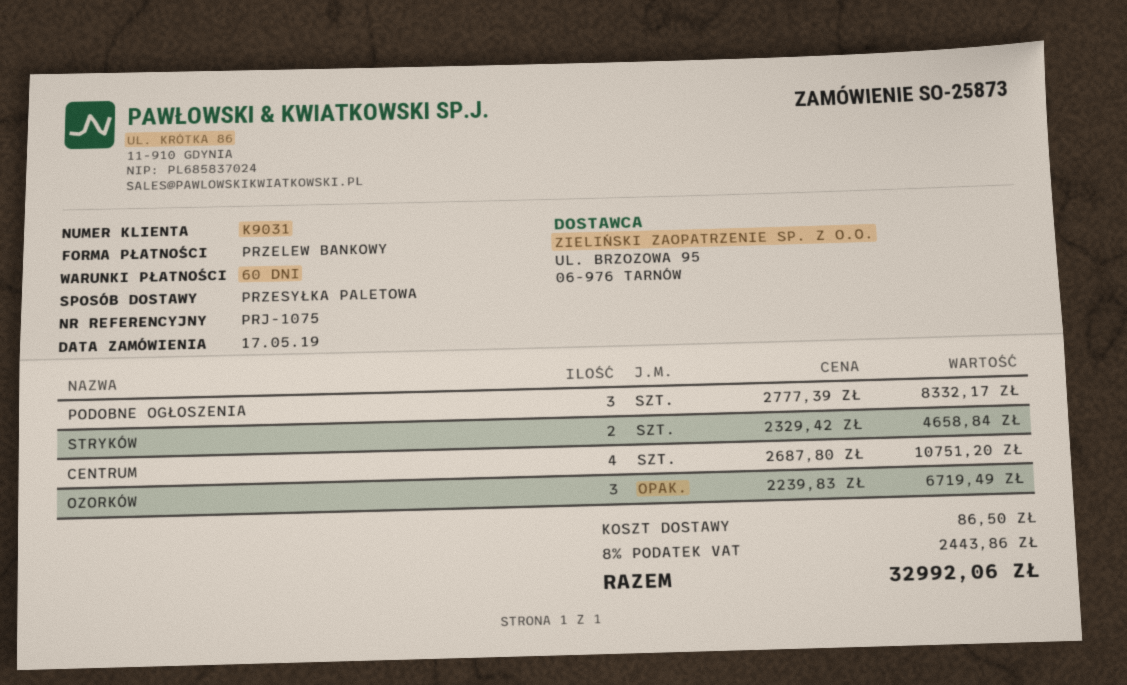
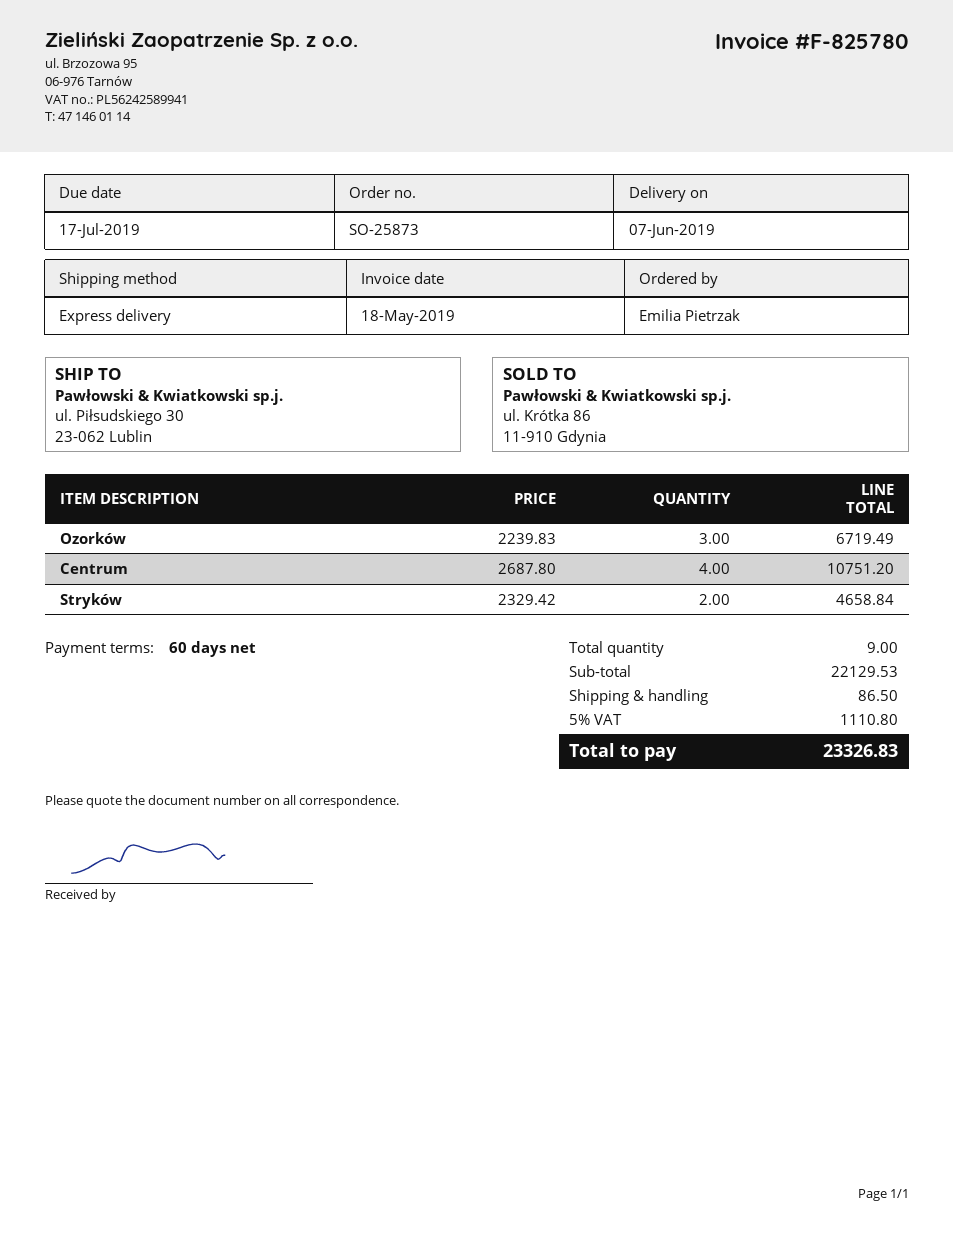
shipping method: pallet freight -> express
PODOBNE OGŁOSZENIA: 3 x 2777.39 = 8332.17 -> none
tax: 8% = 2443.86 -> 5% = 1110.80
total: 32992.06 -> 23326.83

